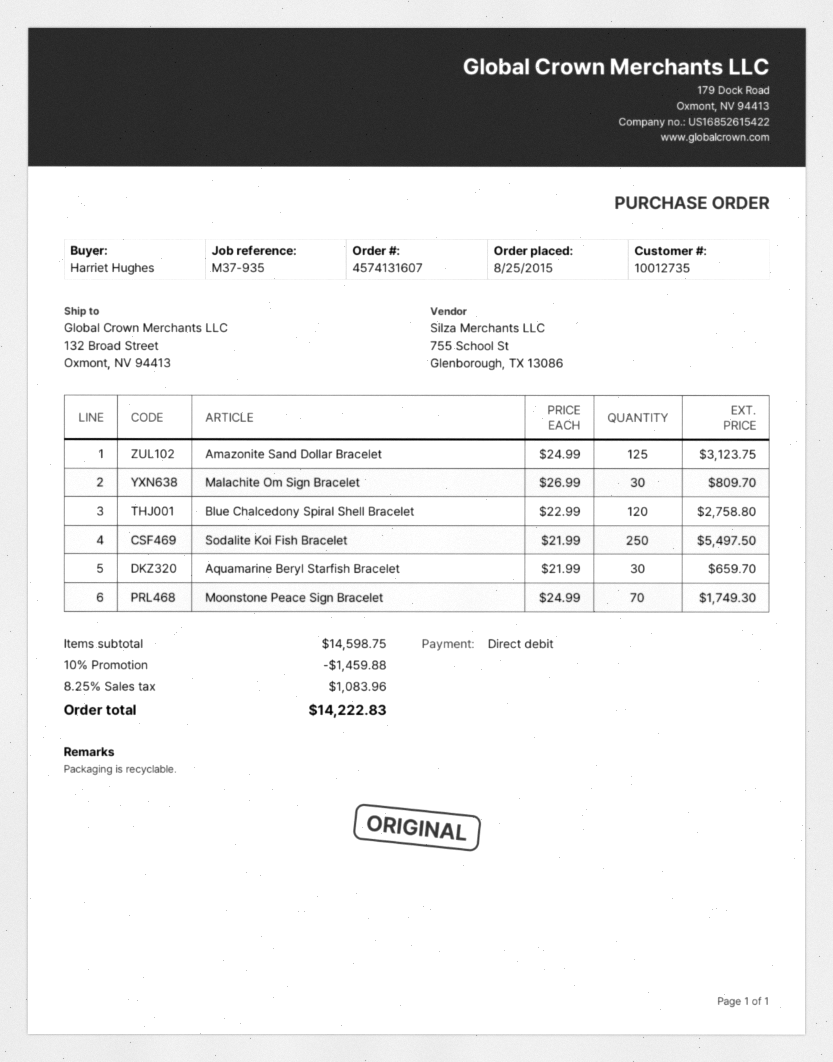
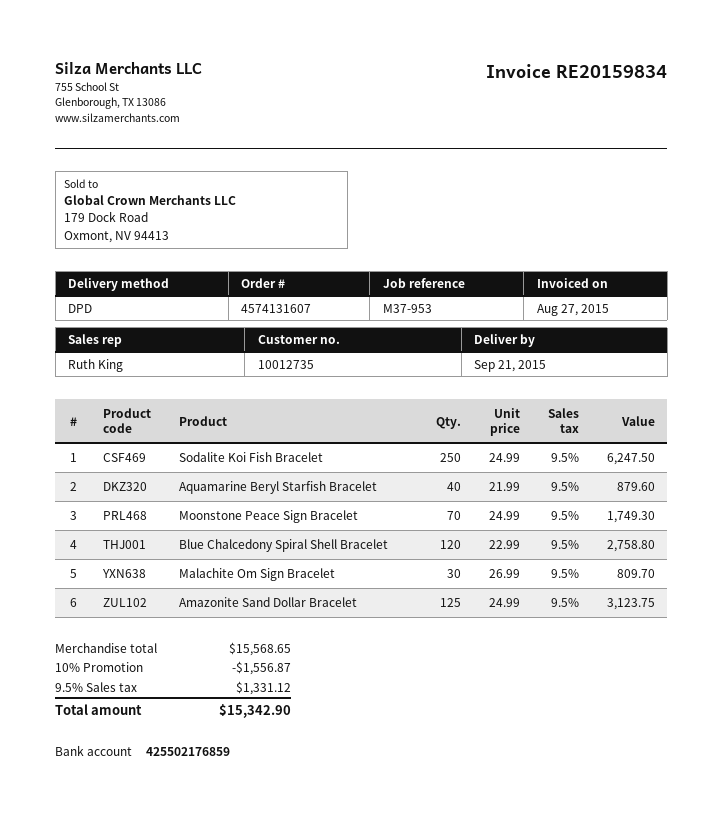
reference: M37-935 -> M37-953
Sodalite Koi Fish Bracelet: 250 x 21.99 = 5497.50 -> 250 x 24.99 = 6247.50
Aquamarine Beryl Starfish Bracelet: 30 x 21.99 = 659.70 -> 40 x 21.99 = 879.60
subtotal: 14598.75 -> 15568.65
discount: 10% = 1459.88 -> 10% = 1556.87
tax: 8.25% = 1083.96 -> 9.5% = 1331.12
total: 14222.83 -> 15342.90

